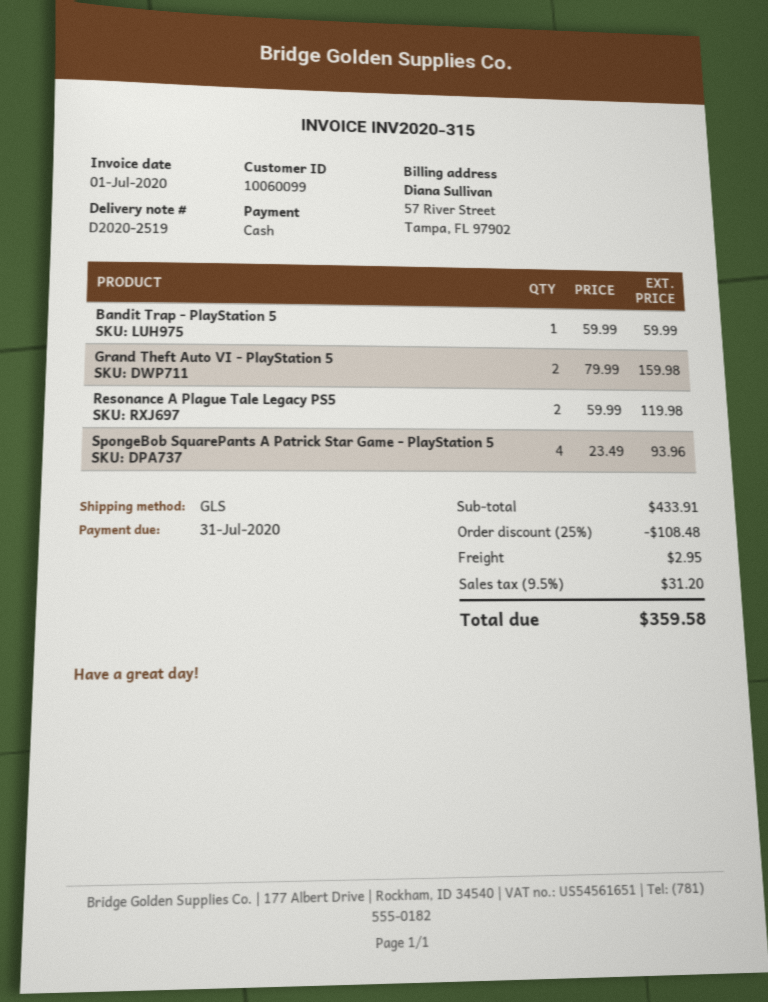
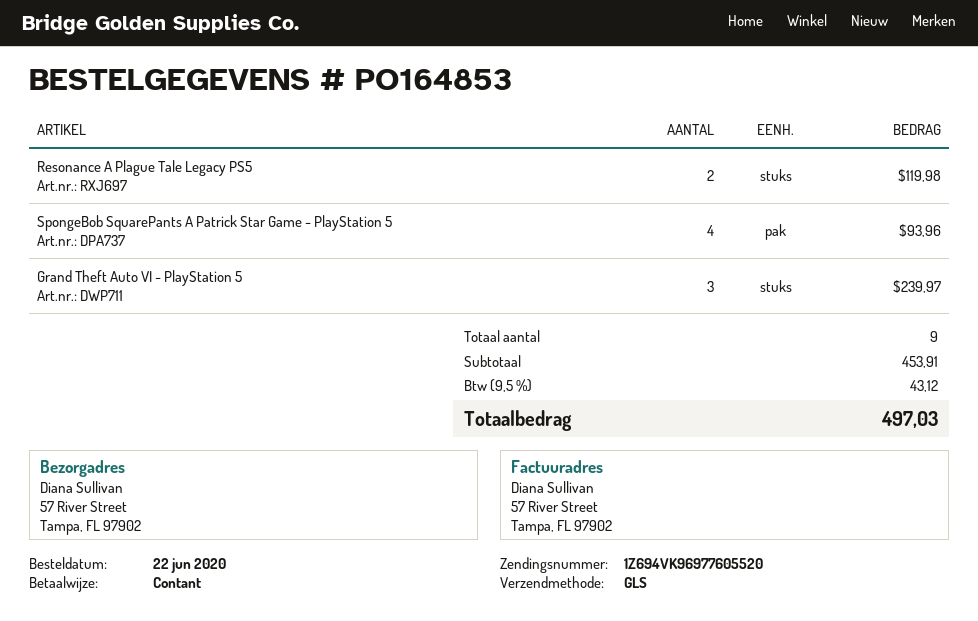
Bandit Trap - PlayStation 5: 1 for 59.99 -> none
Grand Theft Auto VI - PlayStation 5: 2 for 159.98 -> 3 for 239.97
subtotal: 433.91 -> 453.91
discount: 25% = 108.48 -> none
shipping: 2.95 -> none
tax: 9.5% = 31.20 -> 9.5% = 43.12
total: 359.58 -> 497.03

